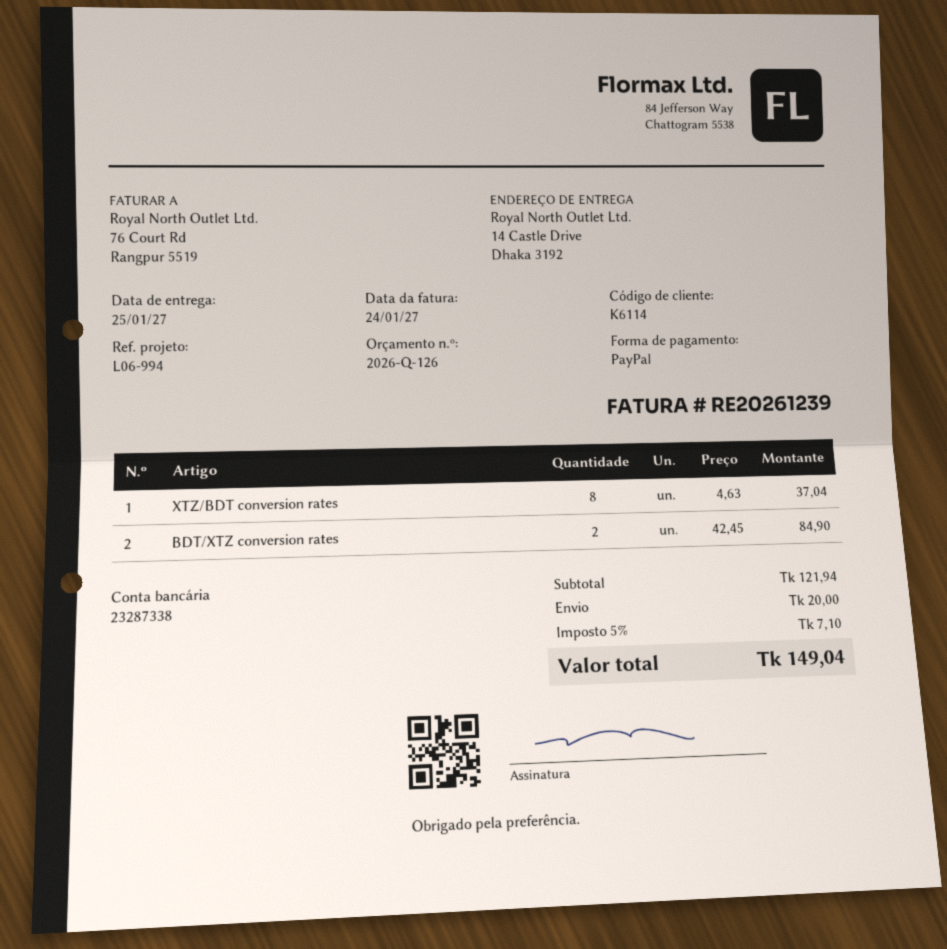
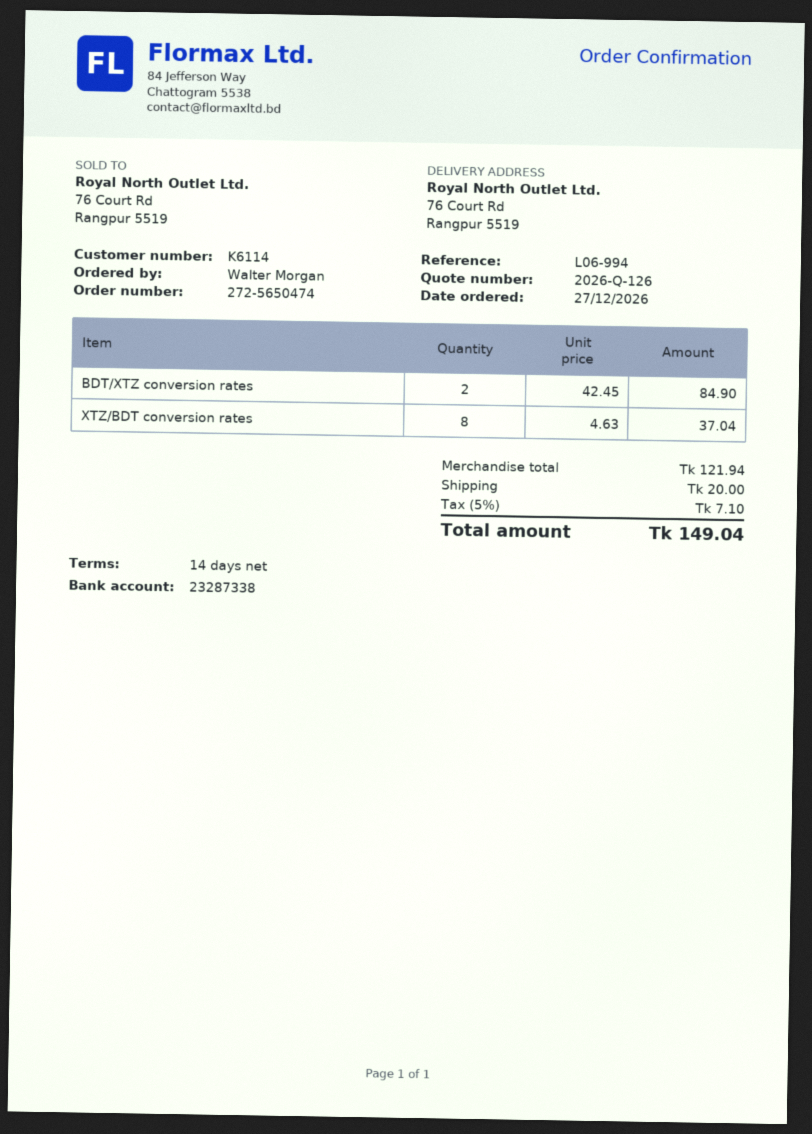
ship to: 14 Castle Drive, Dhaka 3192 -> 76 Court Rd, Rangpur 5519

